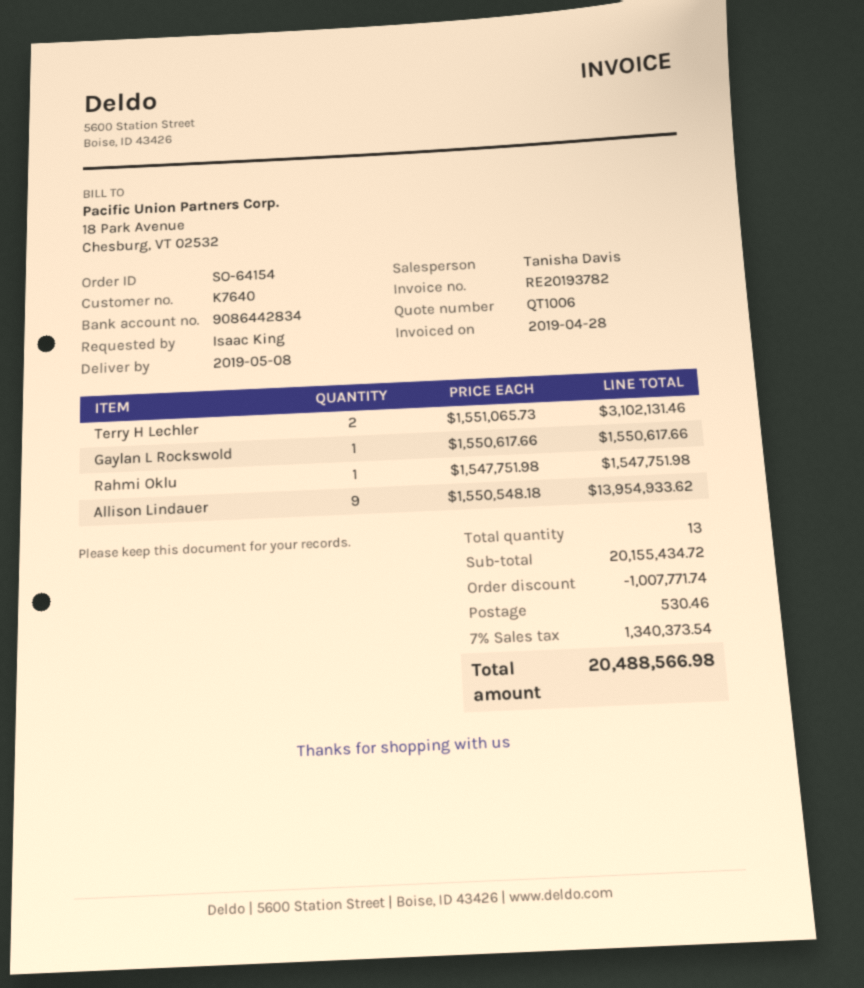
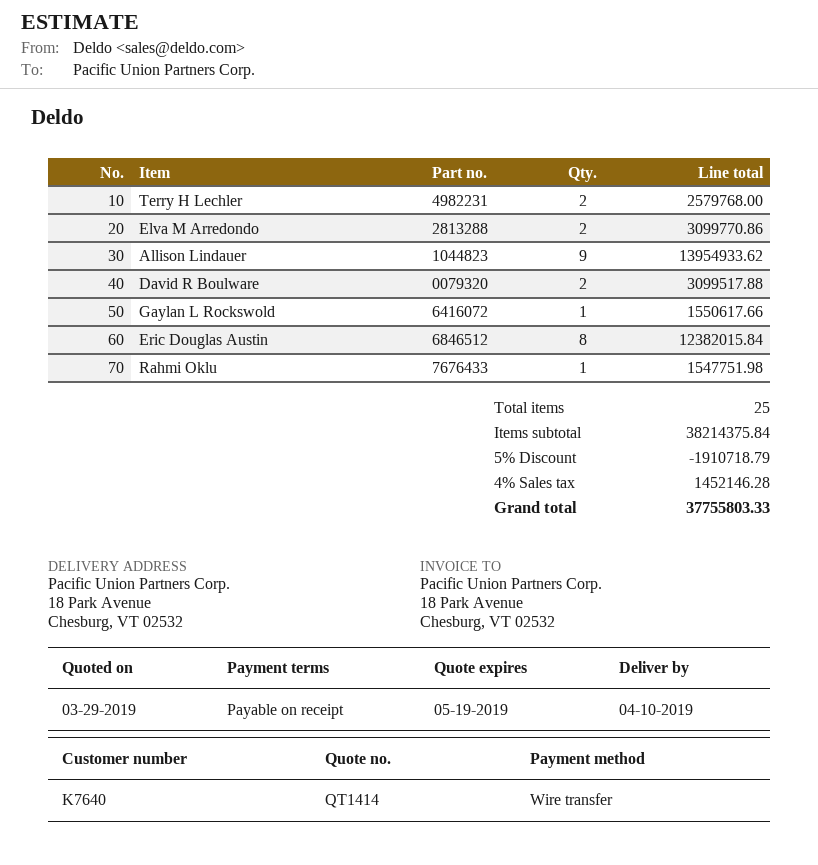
quote number: QT1006 -> QT1414
delivery date: 2019-05-08 -> 2019-04-10
Terry H Lechler: 2 for 3102131.46 -> 2 for 2579768.00
Elva M Arredondo: none -> 2 for 3099770.86
David R Boulware: none -> 2 for 3099517.88
Eric Douglas Austin: none -> 8 for 12382015.84
total quantity: 13 -> 25
subtotal: 20155434.72 -> 38214375.84
discount: 1007771.74 -> 1910718.79
shipping: 530.46 -> none
tax: 7% = 1340373.54 -> 4% = 1452146.28
total: 20488566.98 -> 37755803.33

